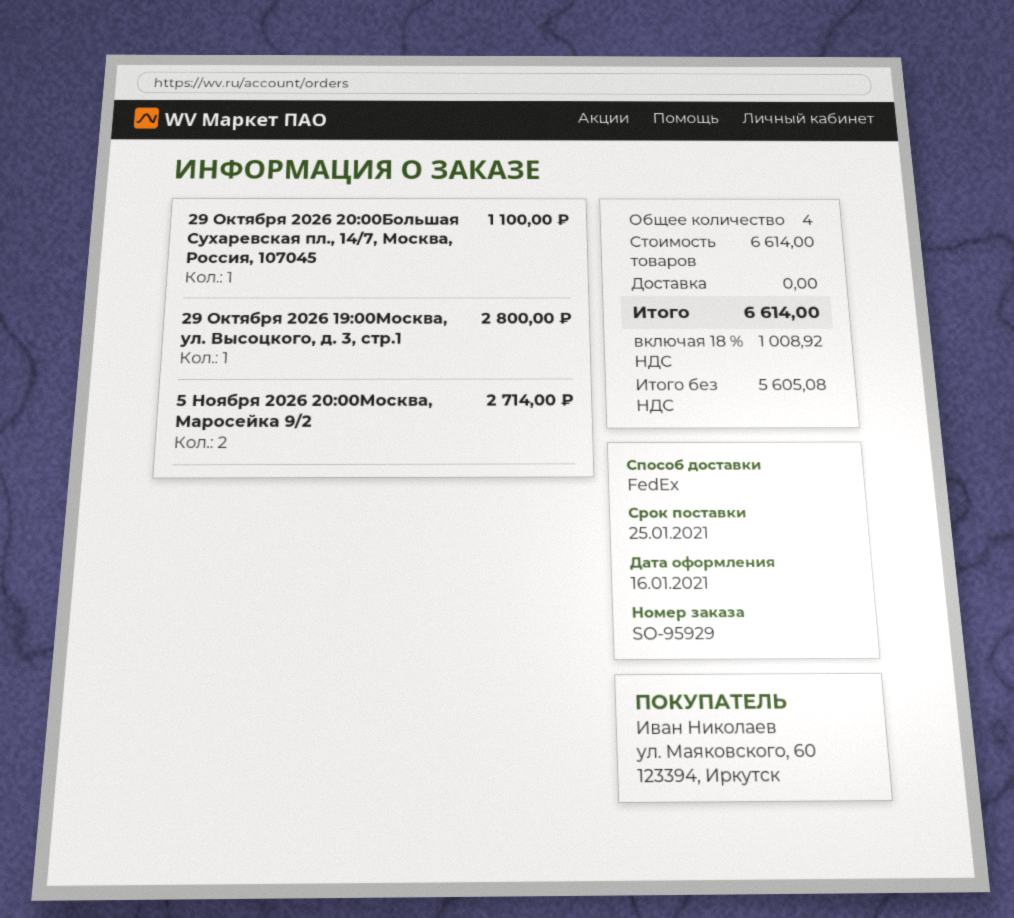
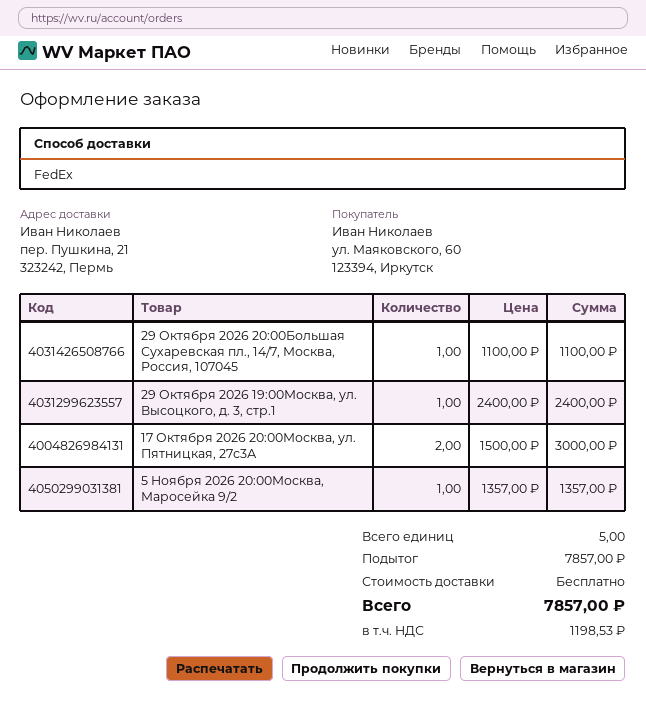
29 Октября 2026 19:00Москва, ул. Высоцкого, д. 3, стр.1: 1 for 2800.00 -> 1 for 2400.00
5 Ноября 2026 20:00Москва, Маросейка 9/2: 2 for 2714.00 -> 1 for 1357.00
17 Октября 2026 20:00Москва, ул. Пятницкая, 27с3А: none -> 2 for 3000.00
total quantity: 4 -> 5
subtotal: 6614.00 -> 7857.00
tax: 1008.92 -> 1198.53
total: 6614.00 -> 7857.00

